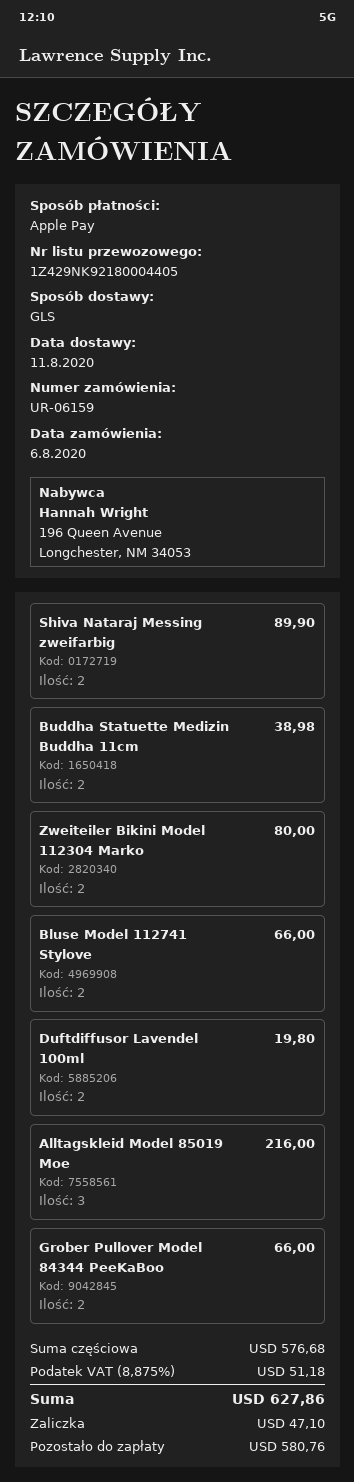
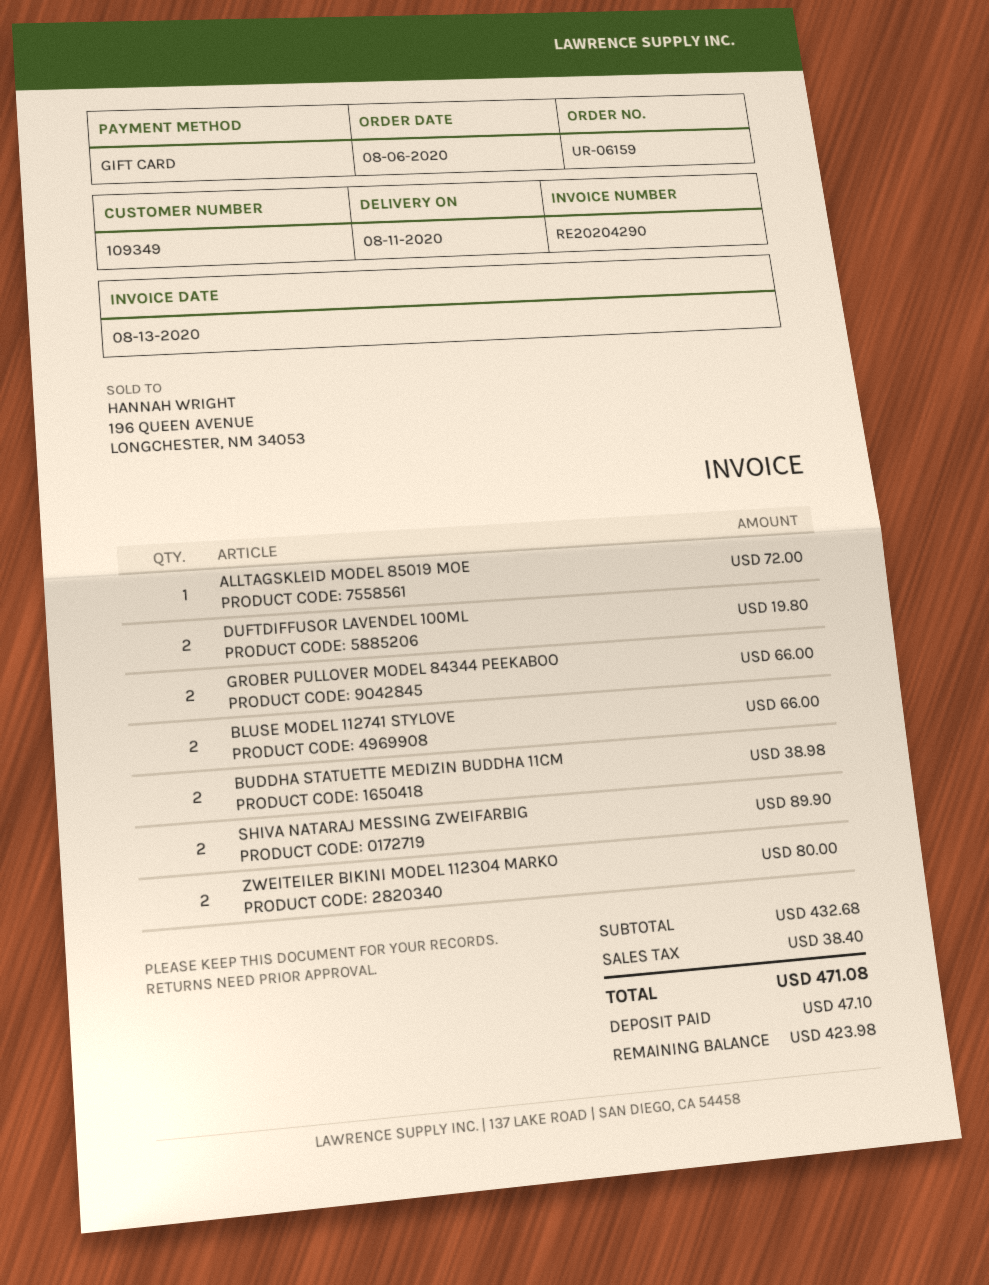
payment method: Apple Pay -> gift card
Alltagskleid Model 85019 Moe: 3 for 216.00 -> 1 for 72.00
subtotal: 576.68 -> 432.68
tax: 51.18 -> 38.40
total: 627.86 -> 471.08
balance: 580.76 -> 423.98

